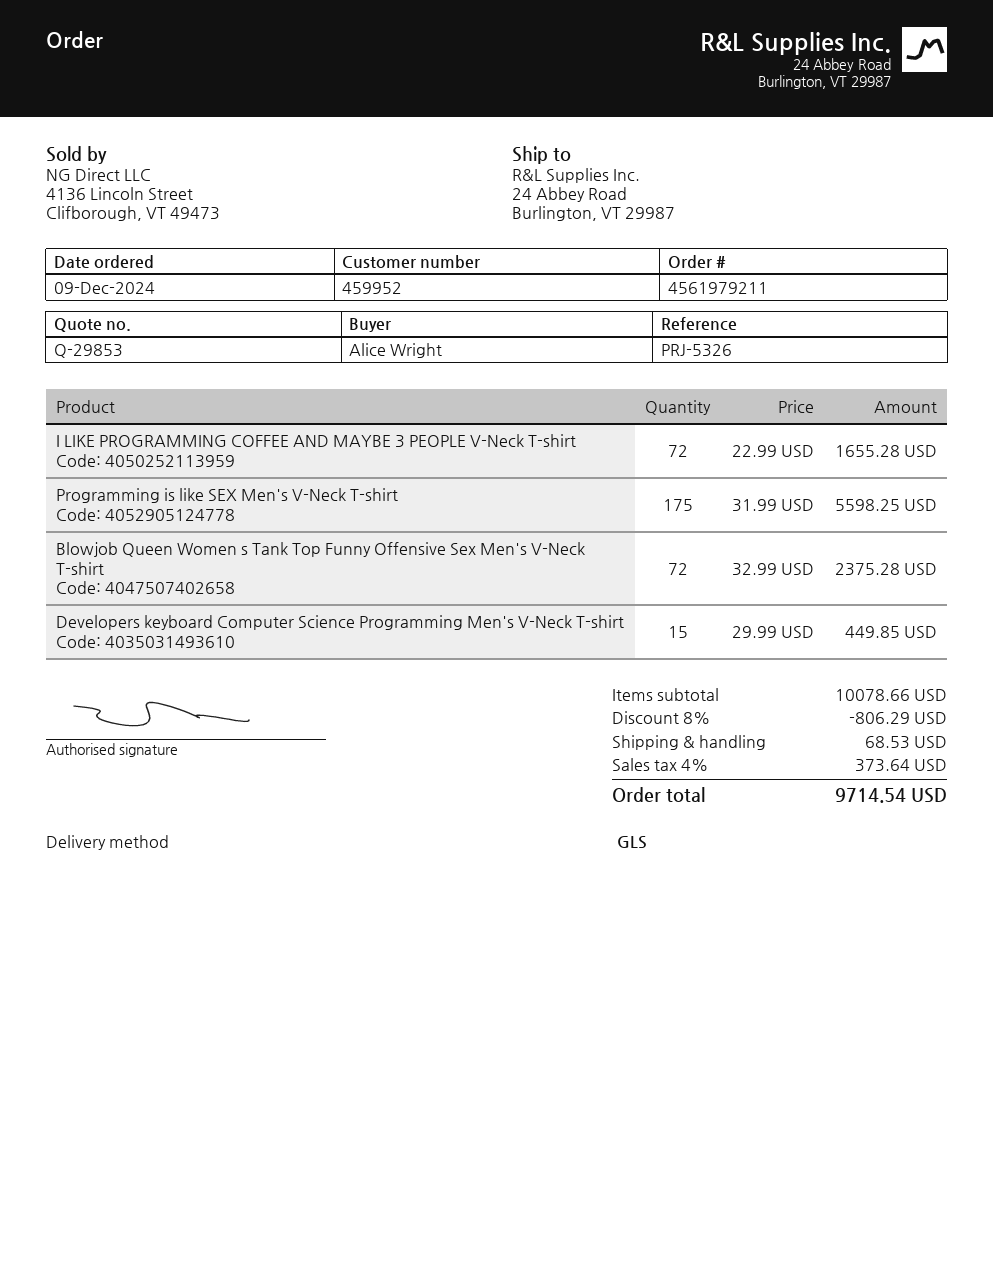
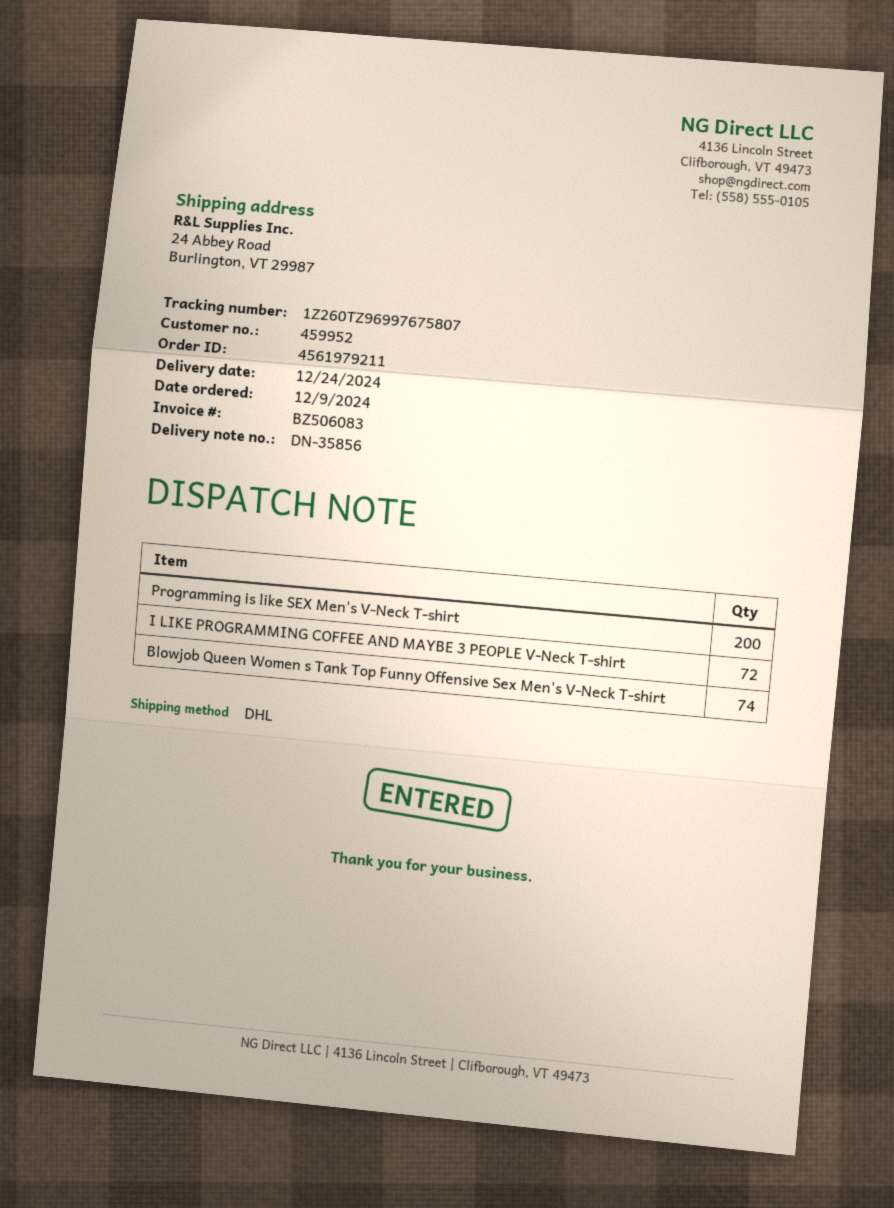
shipping method: GLS -> DHL
Programming is like SEX Men's V-Neck T-shirt: 175 -> 200
Blowjob Queen Women s Tank Top Funny Offensive Sex Men's V-Neck T-shirt: 72 -> 74
Developers keyboard Computer Science Programming Men's V-Neck T-shirt: 15 -> none

